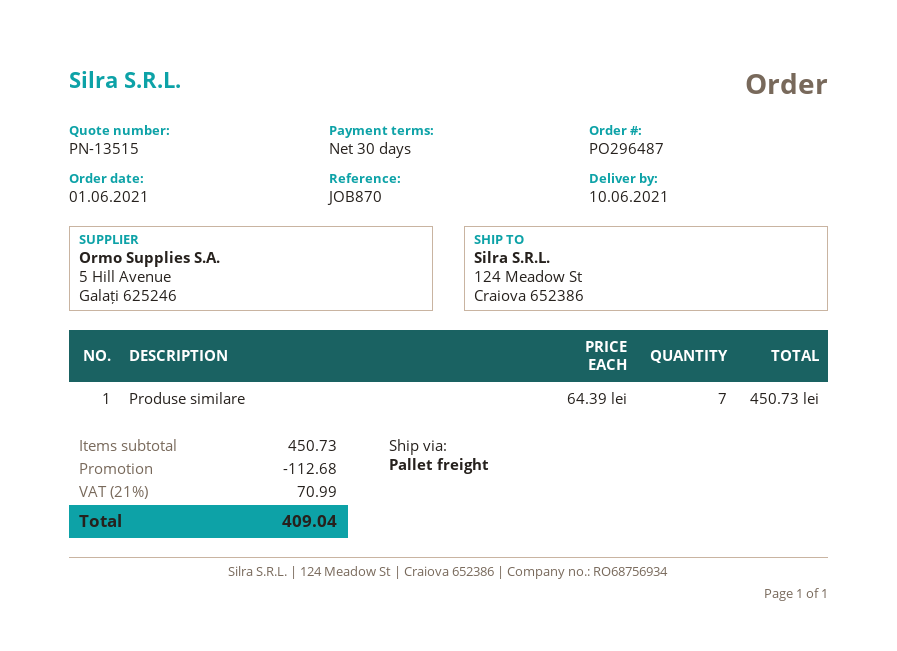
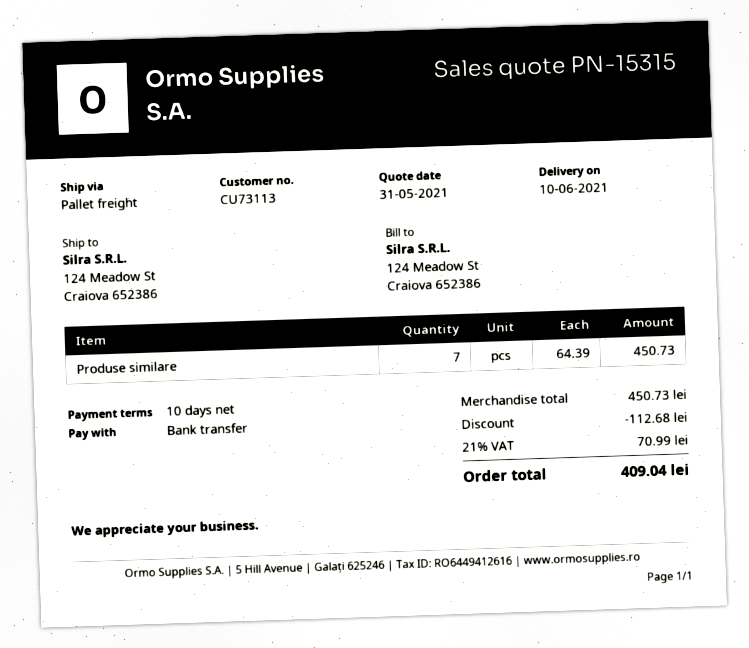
quote number: PN-13515 -> PN-15315
payment terms: 30 days -> 10 days

